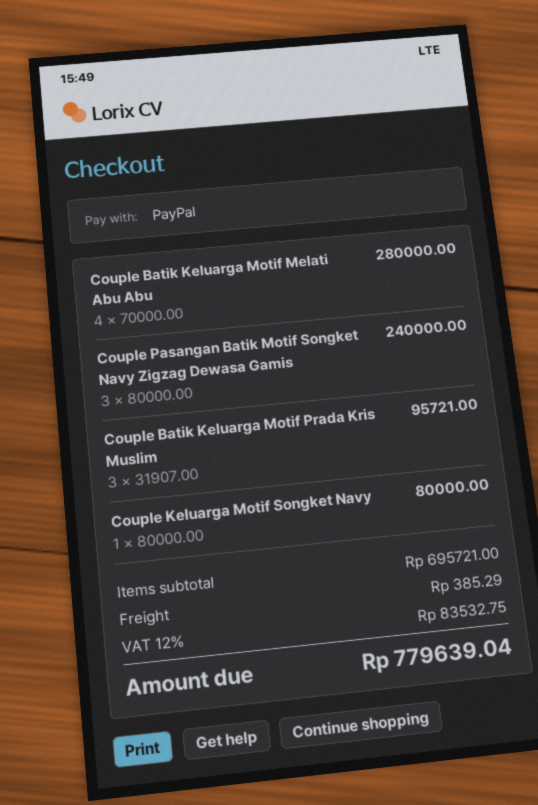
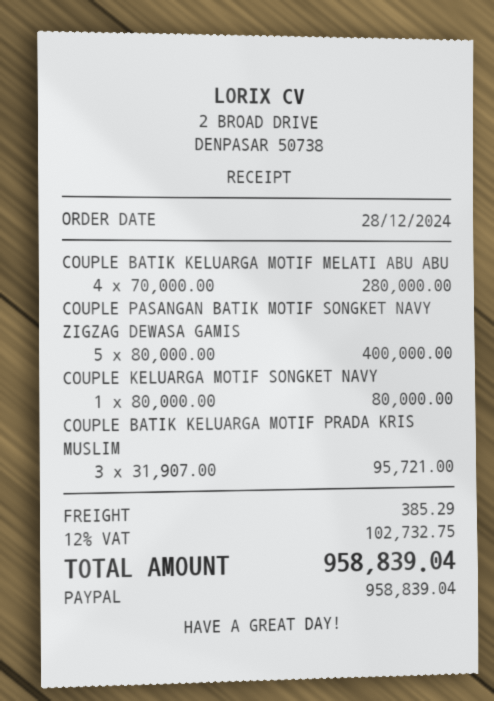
Couple Pasangan Batik Motif Songket Navy Zigzag Dewasa Gamis: 3 x 80000.00 = 240000.00 -> 5 x 80000.00 = 400000.00
tax: 12% = 83532.75 -> 12% = 102732.75
total: 779639.04 -> 958839.04

